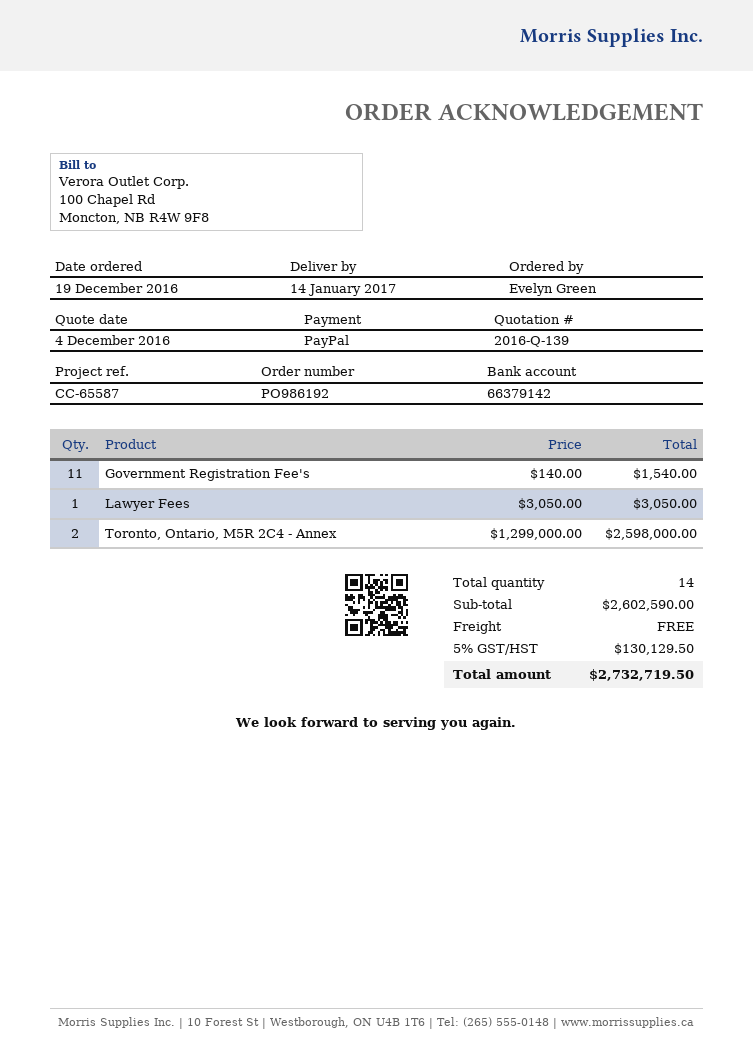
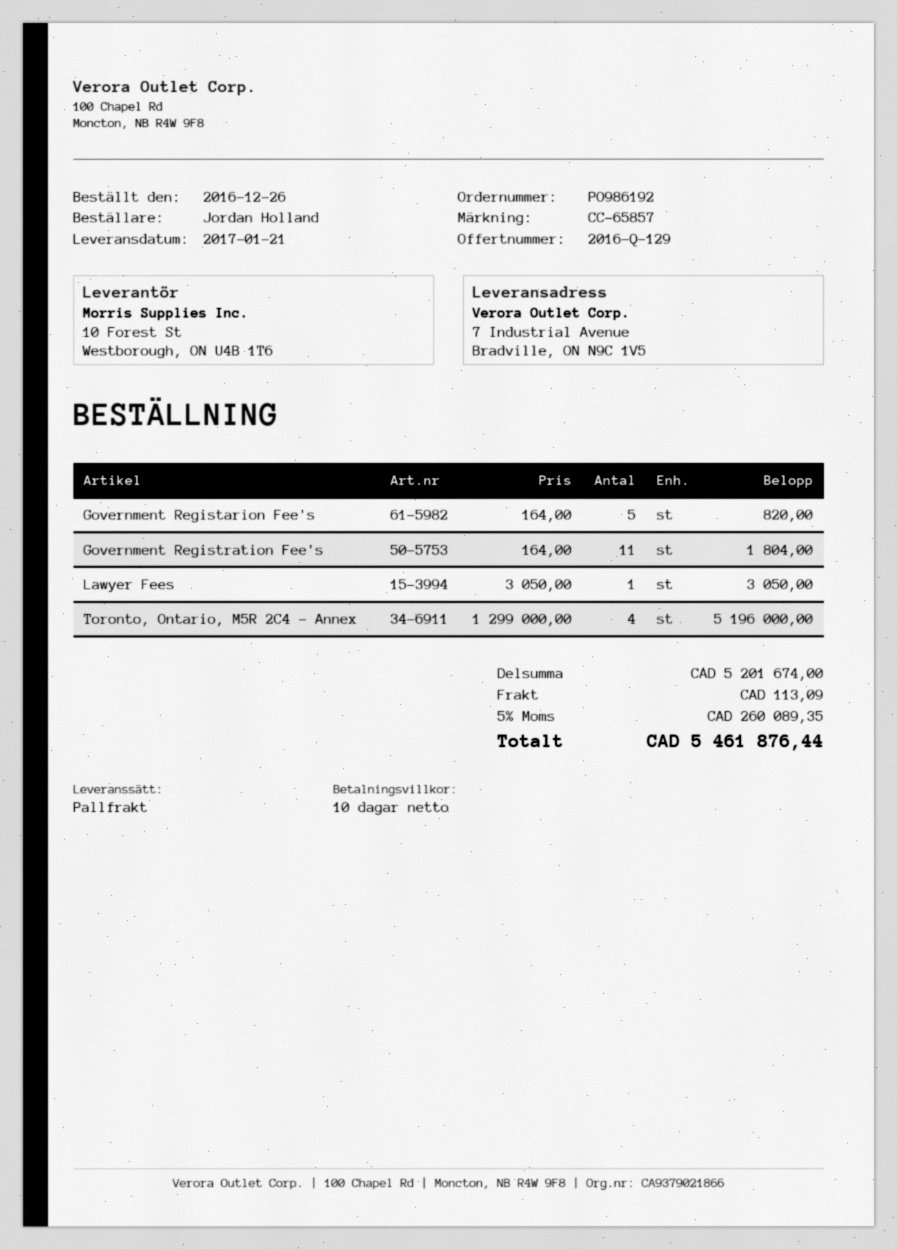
quote number: 2016-Q-139 -> 2016-Q-129
order date: 2016-12-19 -> 2016-12-26
delivery date: 2017-01-14 -> 2017-01-21
reference: CC-65587 -> CC-65857
ordered by: Evelyn Green -> Jordan Holland
Government Registration Fee's: 11 x 140.00 = 1540.00 -> 11 x 164.00 = 1804.00
Toronto, Ontario, M5R 2C4 - Annex: 2 x 1299000.00 = 2598000.00 -> 4 x 1299000.00 = 5196000.00
Government Registarion Fee's: none -> 5 x 164.00 = 820.00
subtotal: 2602590.00 -> 5201674.00
shipping: 0.00 -> 113.09
tax: 5% = 130129.50 -> 5% = 260089.35
total: 2732719.50 -> 5461876.44

